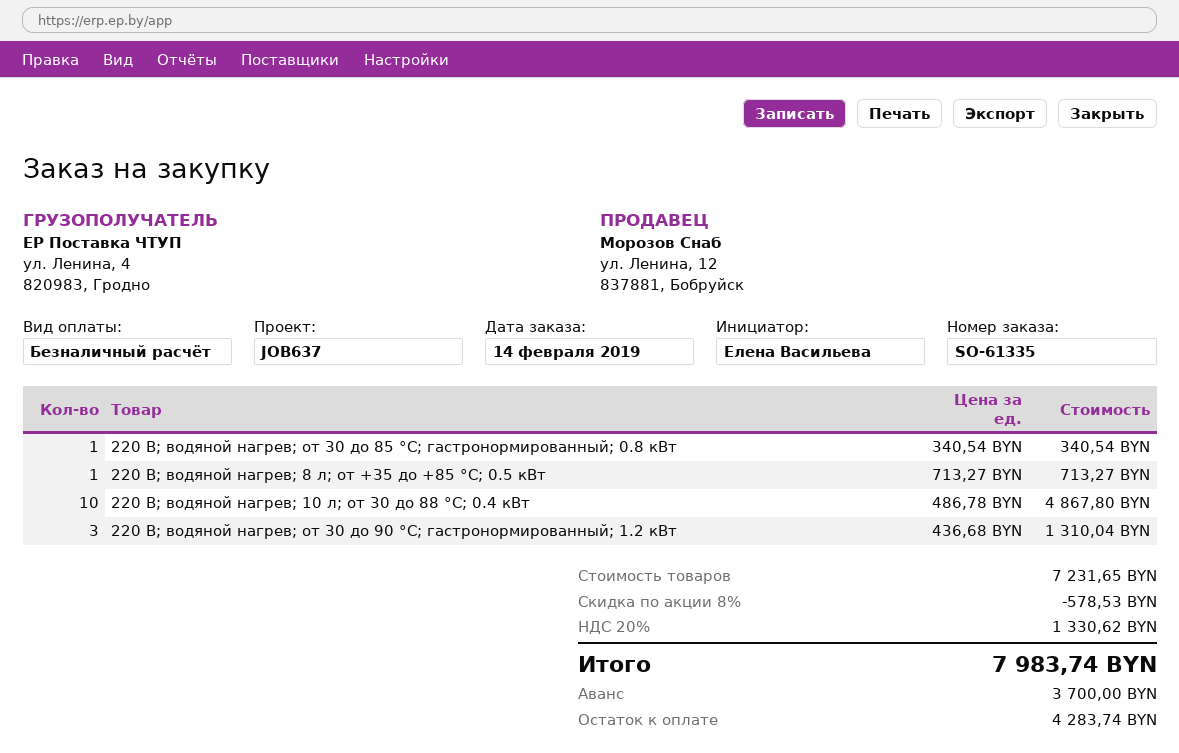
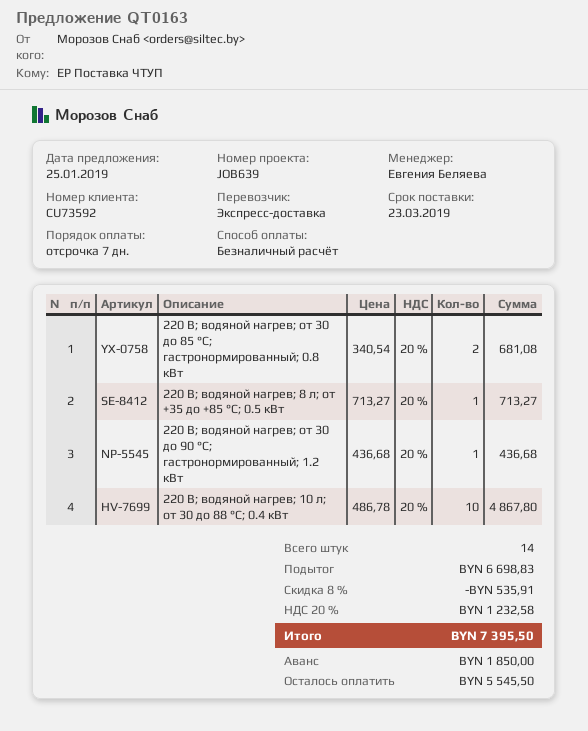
reference: JOB637 -> JOB639
220 В; водяной нагрев; от 30 до 85 °C; гастронормированный; 0.8 кВт: 1 x 340.54 = 340.54 -> 2 x 340.54 = 681.08
220 В; водяной нагрев; от 30 до 90 °C; гастронормированный; 1.2 кВт: 3 x 436.68 = 1310.04 -> 1 x 436.68 = 436.68
subtotal: 7231.65 -> 6698.83
discount: 8% = 578.53 -> 8% = 535.91
tax: 20% = 1330.62 -> 20% = 1232.58
total: 7983.74 -> 7395.50
deposit: 3700.00 -> 1850.00
balance: 4283.74 -> 5545.50

